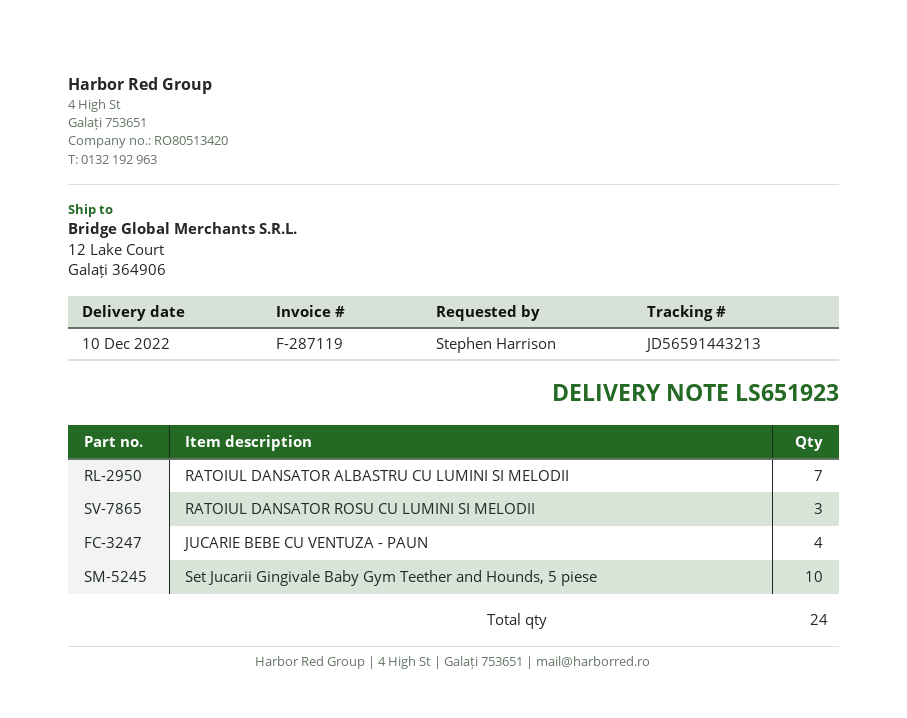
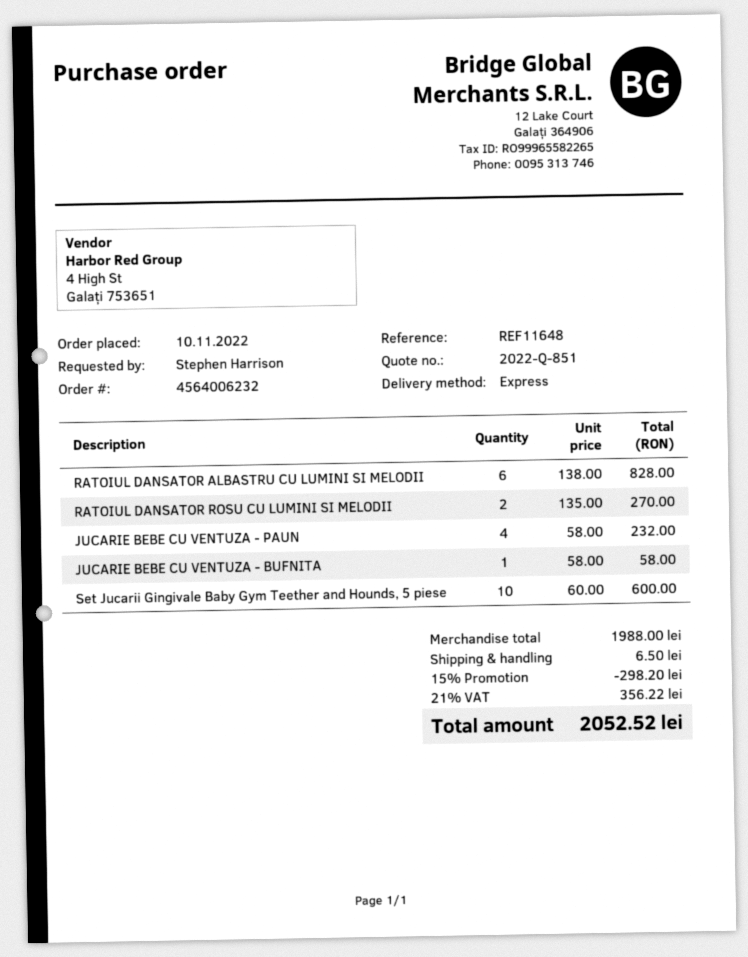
RATOIUL DANSATOR ALBASTRU CU LUMINI SI MELODII: 7 -> 6
RATOIUL DANSATOR ROSU CU LUMINI SI MELODII: 3 -> 2
JUCARIE BEBE CU VENTUZA - BUFNITA: none -> 1

